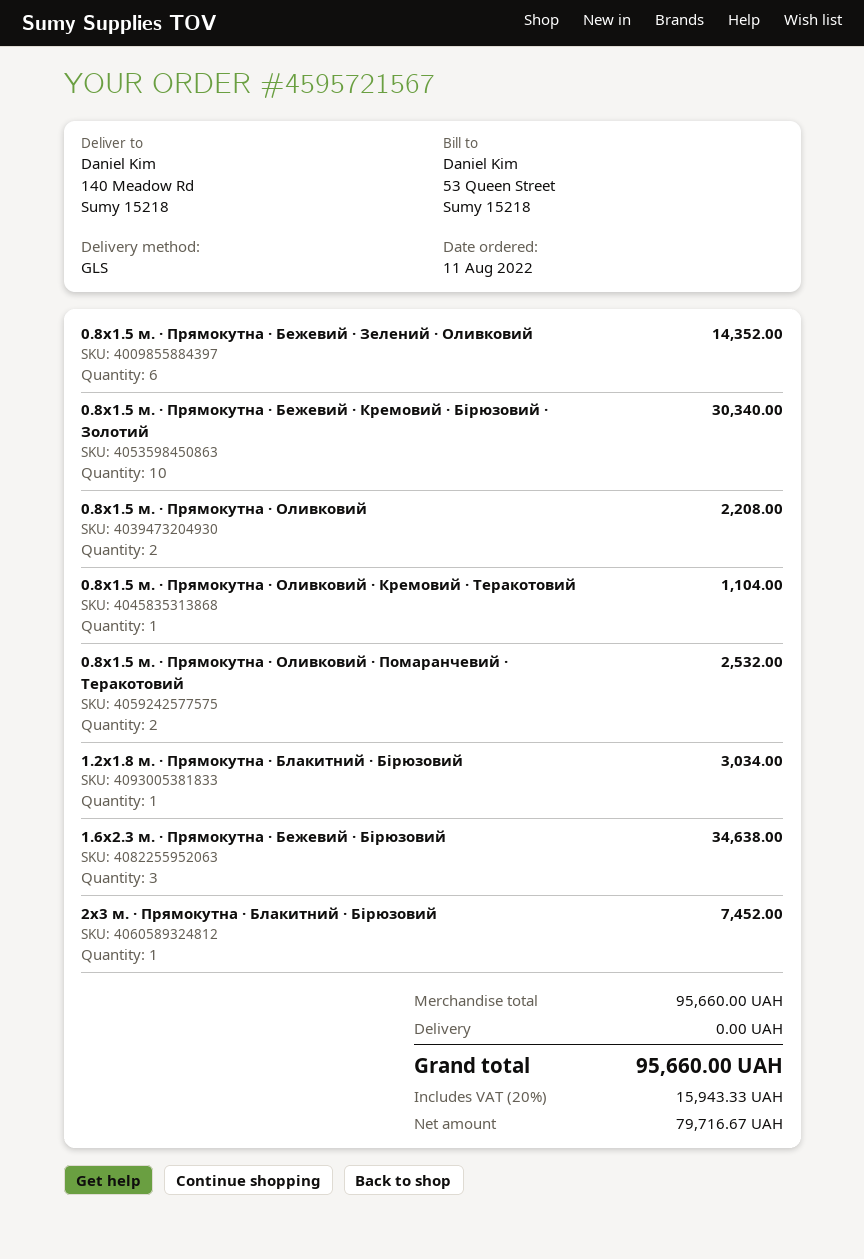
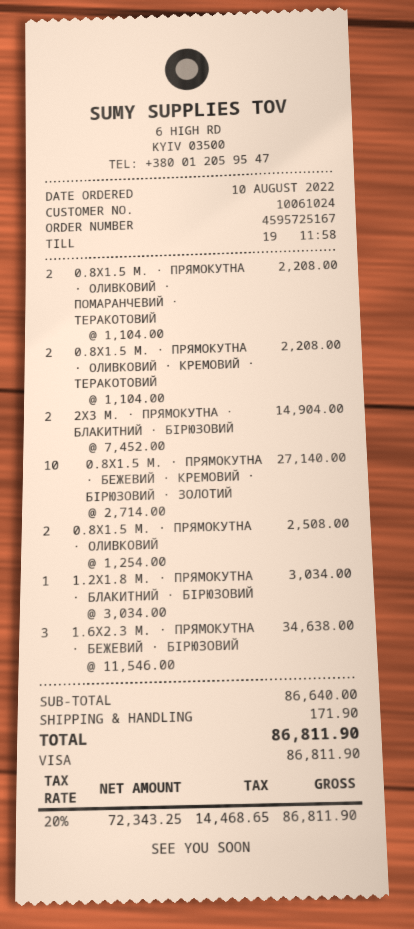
order number: 4595721567 -> 4595725167
order date: 2022-08-11 -> 2022-08-10
0.8x1.5 м. · Прямокутна · Бежевий · Зелений · Оливковий: 6 for 14352.00 -> none
0.8x1.5 м. · Прямокутна · Бежевий · Кремовий · Бірюзовий · Золотий: 10 for 30340.00 -> 10 for 27140.00
0.8x1.5 м. · Прямокутна · Оливковий: 2 for 2208.00 -> 2 for 2508.00
0.8x1.5 м. · Прямокутна · Оливковий · Кремовий · Теракотовий: 1 for 1104.00 -> 2 for 2208.00
0.8x1.5 м. · Прямокутна · Оливковий · Помаранчевий · Теракотовий: 2 for 2532.00 -> 2 for 2208.00
2x3 м. · Прямокутна · Блакитний · Бірюзовий: 1 for 7452.00 -> 2 for 14904.00
subtotal: 95660.00 -> 86640.00
shipping: 0.00 -> 171.90
net: 79716.67 -> 72343.25
tax: 20% = 15943.33 -> 20% = 14468.65
total: 95660.00 -> 86811.90

